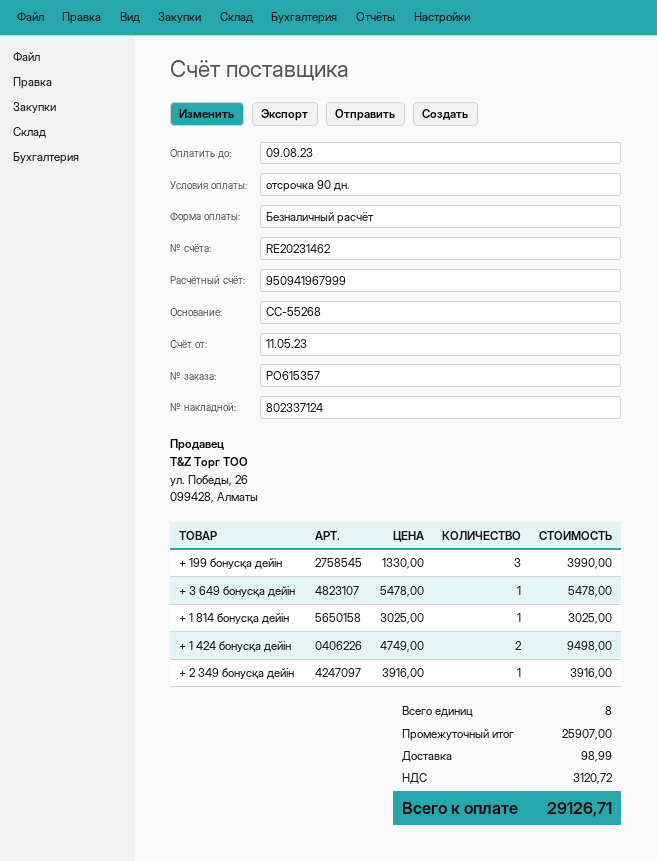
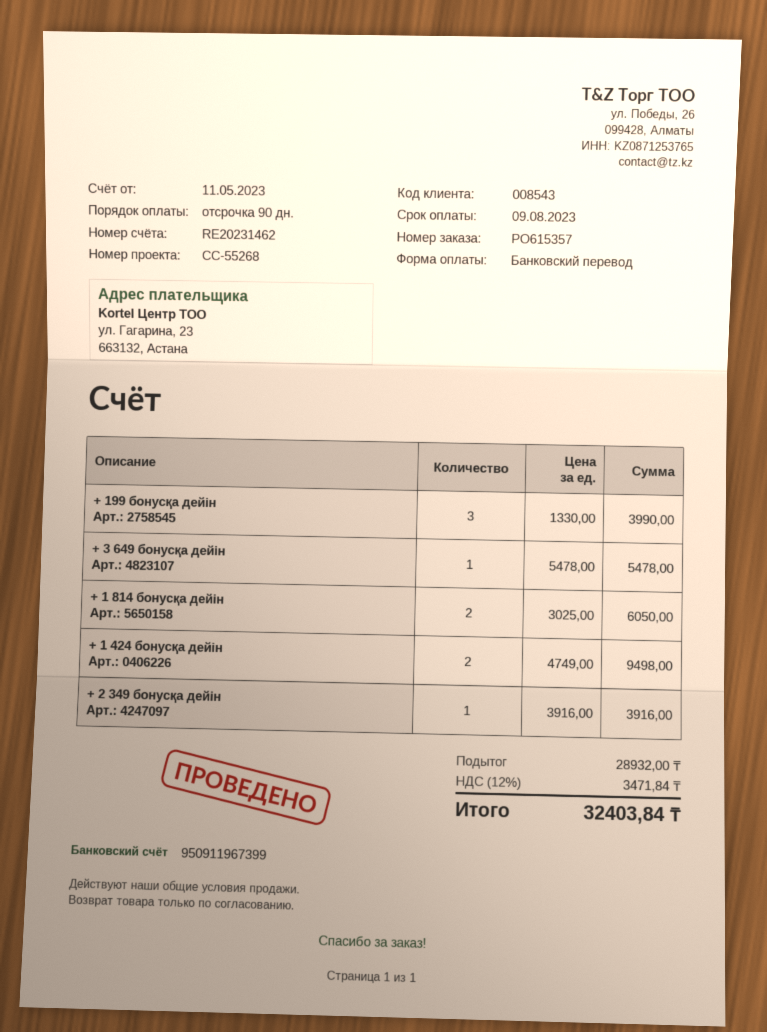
bank account: 950941967999 -> 950911967399
+ 1 814 бонусқа дейін: 1 x 3025.00 = 3025.00 -> 2 x 3025.00 = 6050.00
subtotal: 25907.00 -> 28932.00
shipping: 98.99 -> none
tax: 3120.72 -> 3471.84
total: 29126.71 -> 32403.84

